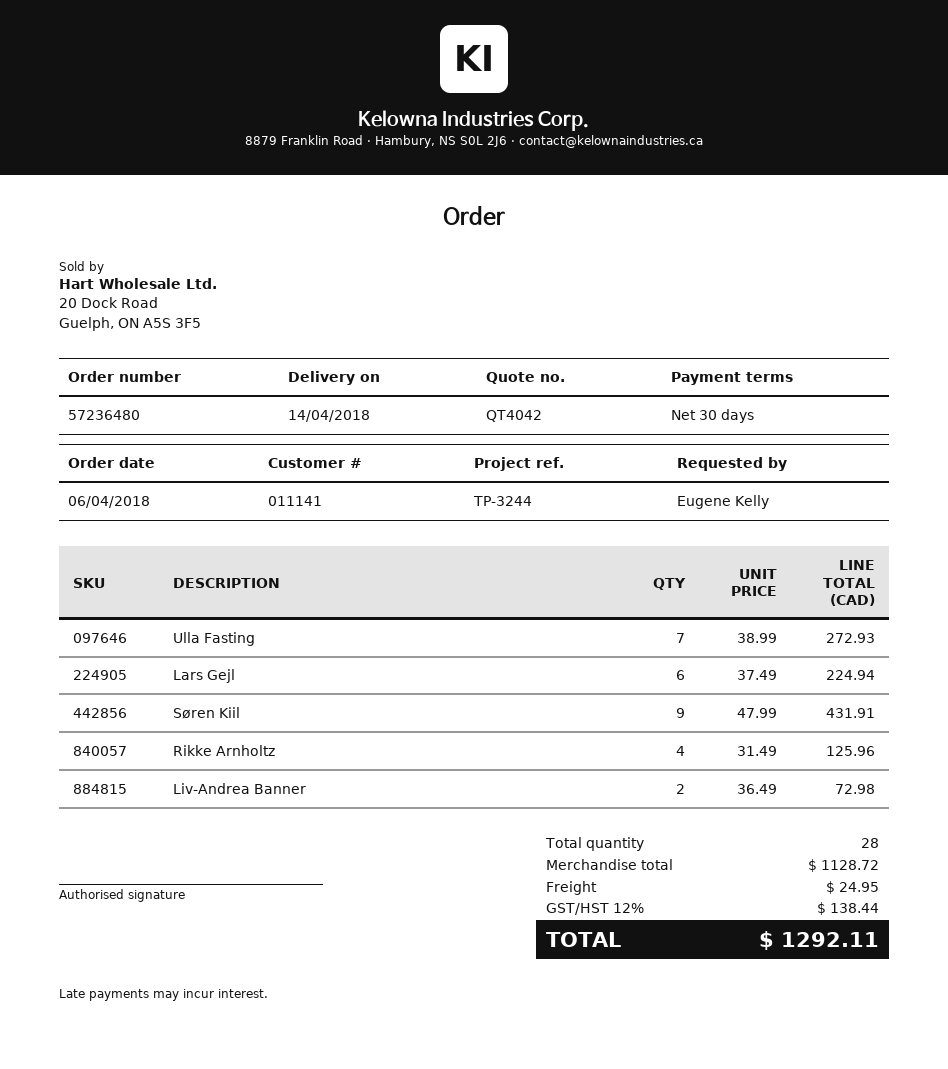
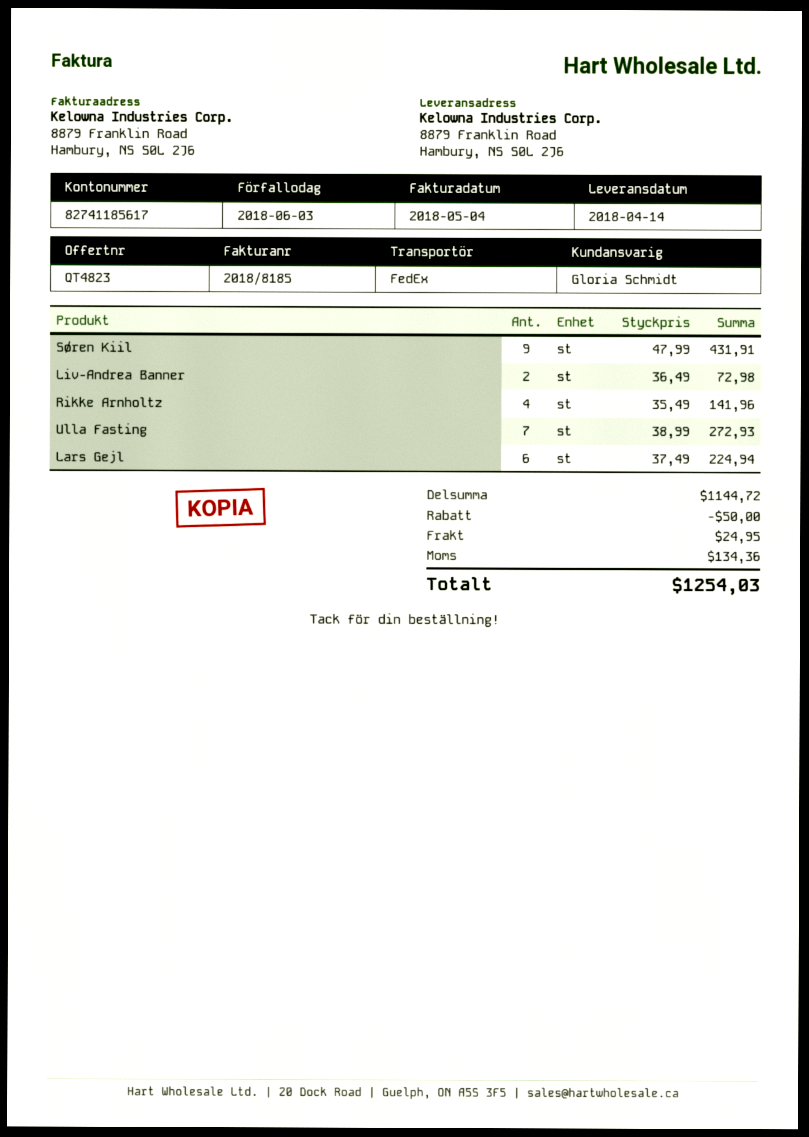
quote number: QT4042 -> QT4823
Rikke Arnholtz: 4 x 31.49 = 125.96 -> 4 x 35.49 = 141.96
subtotal: 1128.72 -> 1144.72
discount: none -> 50.00
tax: 138.44 -> 134.36
total: 1292.11 -> 1254.03

